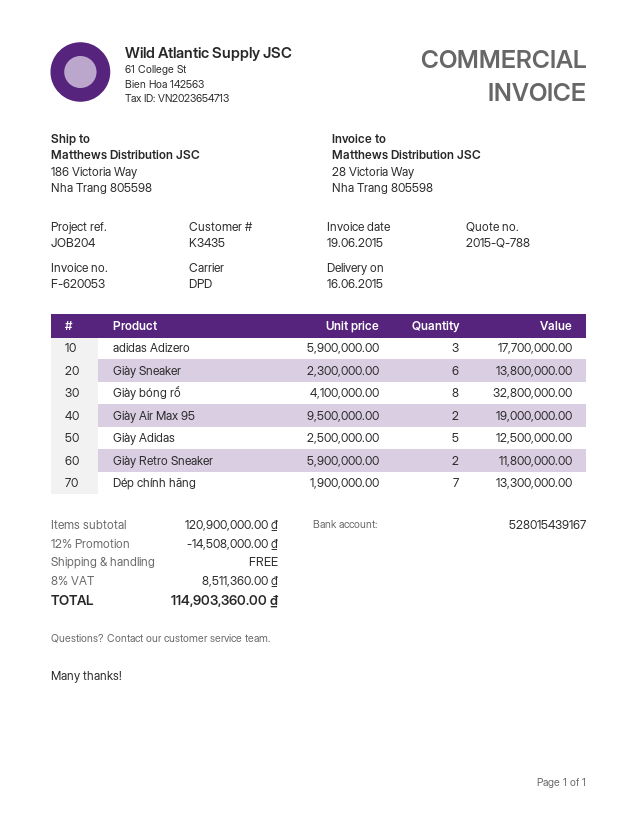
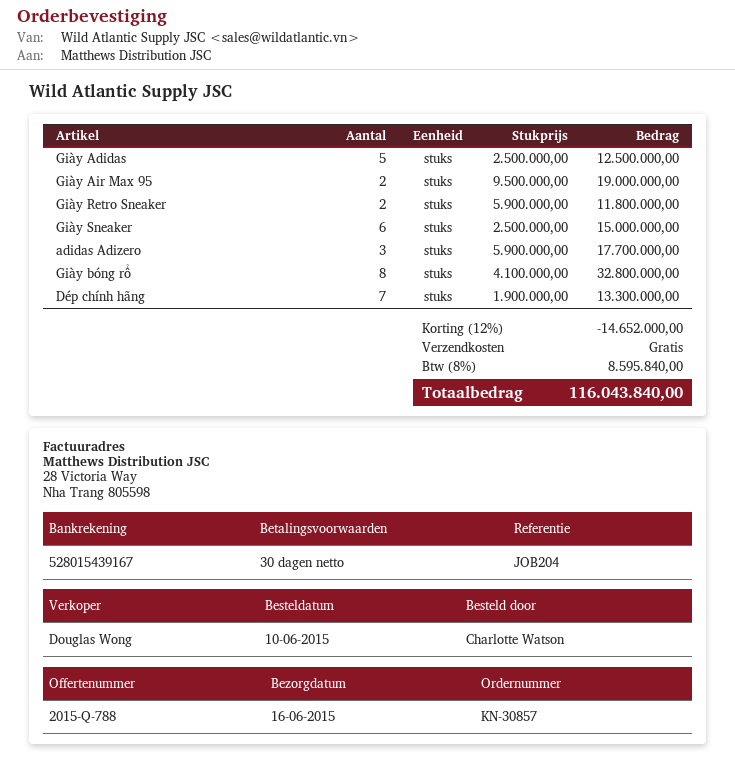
Giày Sneaker: 6 x 2300000.00 = 13800000.00 -> 6 x 2500000.00 = 15000000.00
discount: 12% = 14508000.00 -> 12% = 14652000.00
tax: 8% = 8511360.00 -> 8% = 8595840.00
total: 114903360.00 -> 116043840.00

